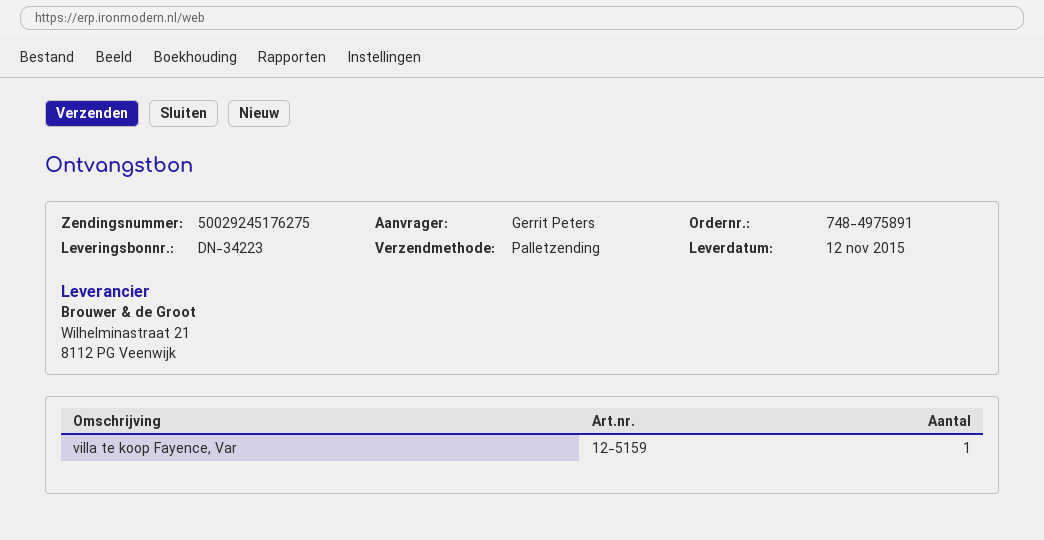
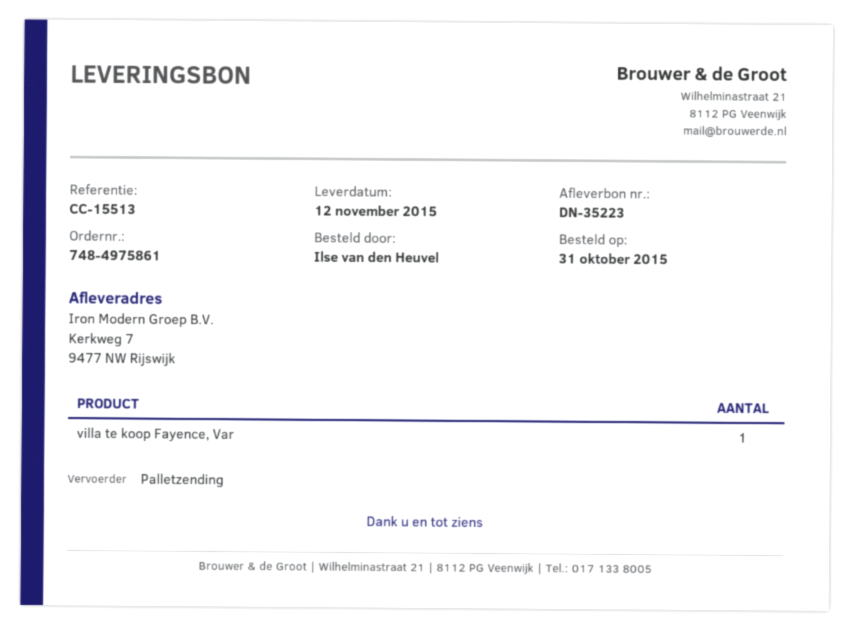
order number: 748-4975891 -> 748-4975861
delivery note number: DN-34223 -> DN-35223
ordered by: Gerrit Peters -> Ilse van den Heuvel

